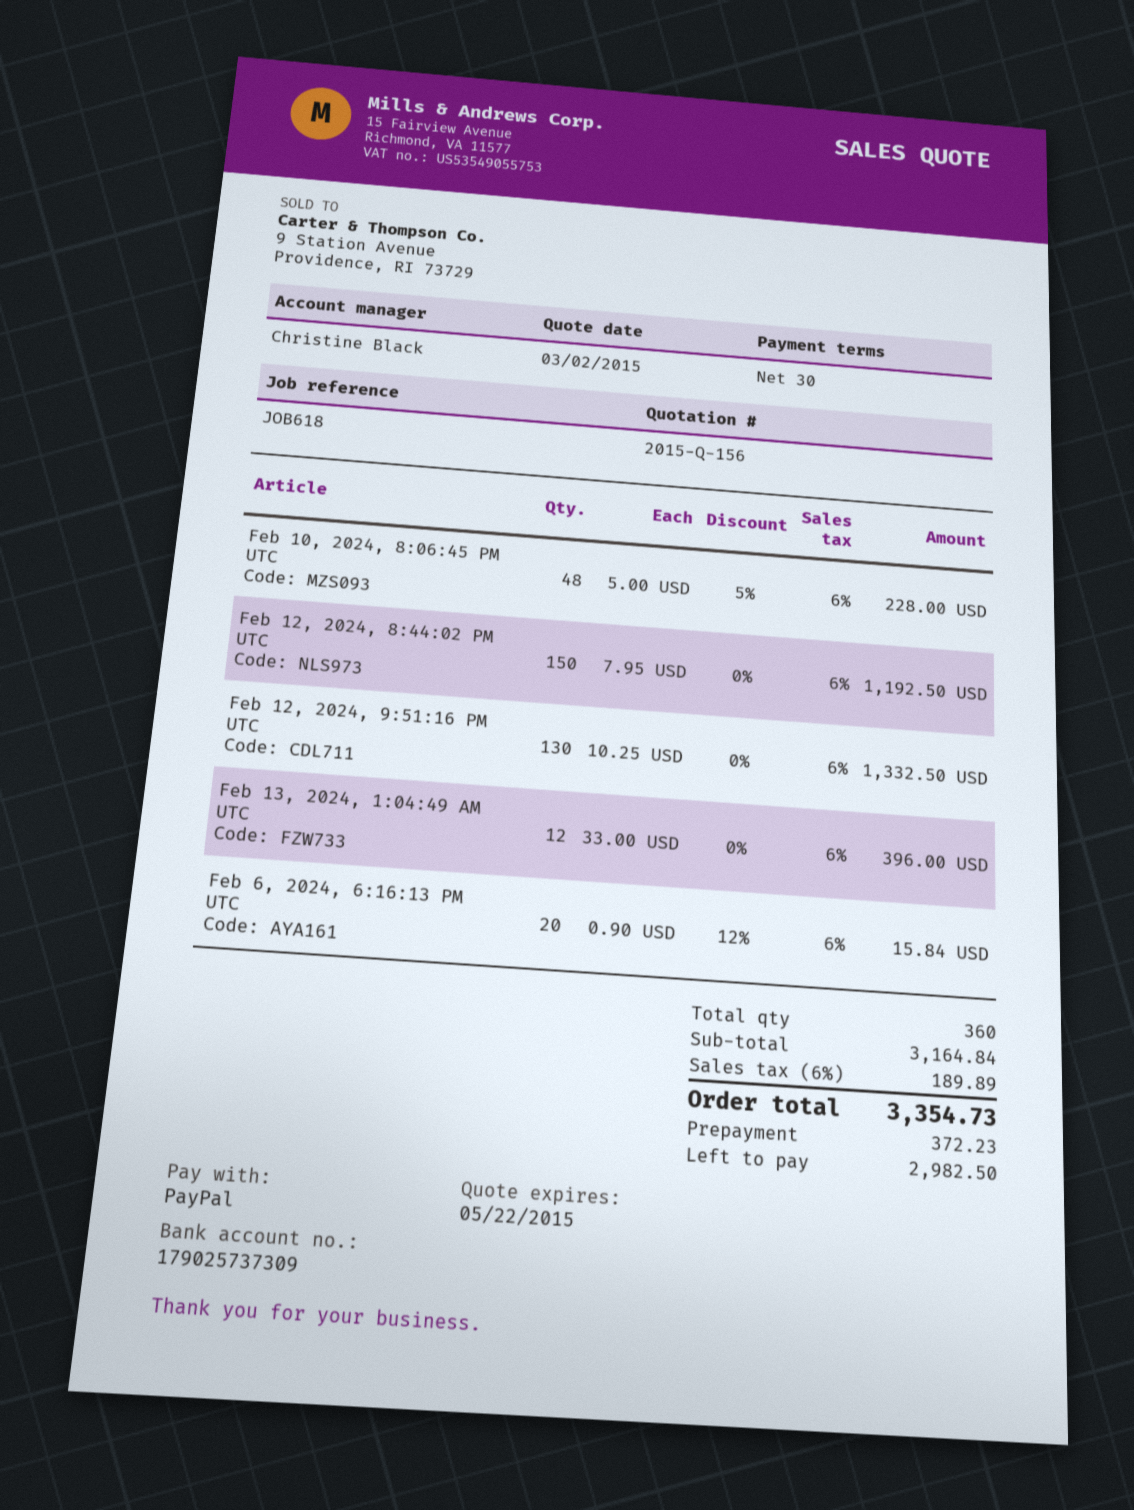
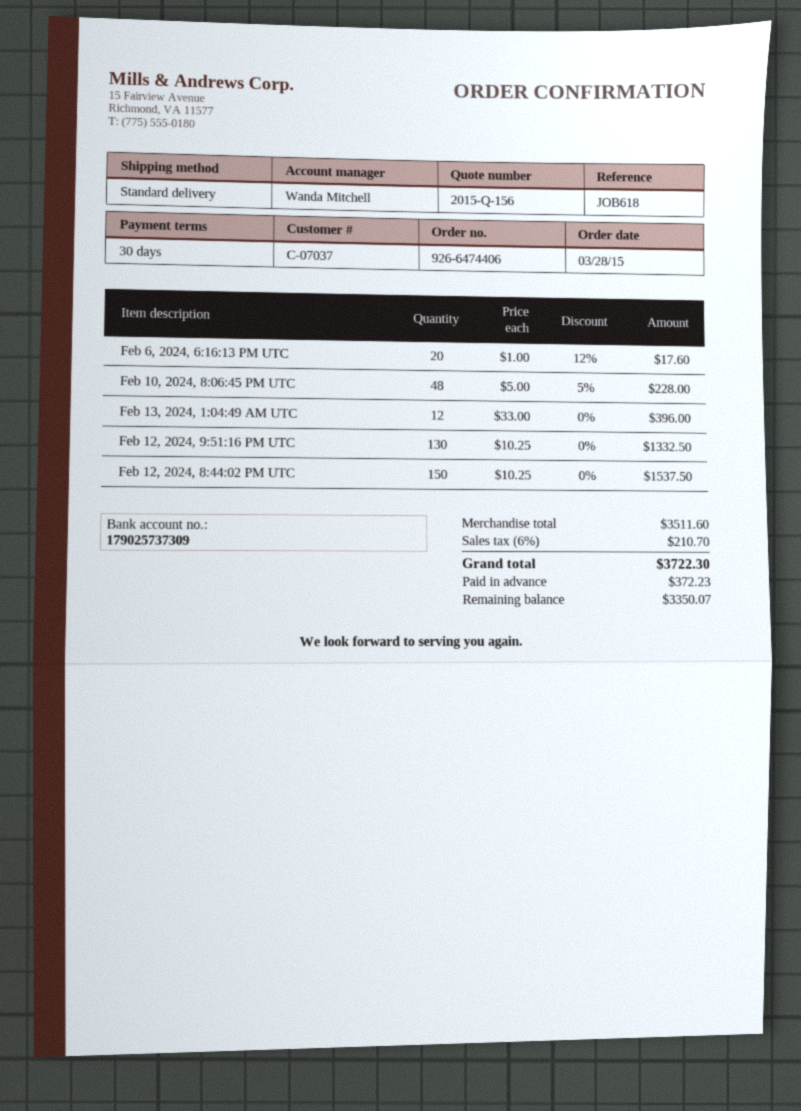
sales rep: Christine Black -> Wanda Mitchell
Feb 12, 2024, 8:44:02 PM UTC: 150 x 7.95 = 1192.50 -> 150 x 10.25 = 1537.50
Feb 6, 2024, 6:16:13 PM UTC: 20 x 0.90 - 12% = 15.84 -> 20 x 1.00 - 12% = 17.60
subtotal: 3164.84 -> 3511.60
tax: 6% = 189.89 -> 6% = 210.70
total: 3354.73 -> 3722.30
balance: 2982.50 -> 3350.07

